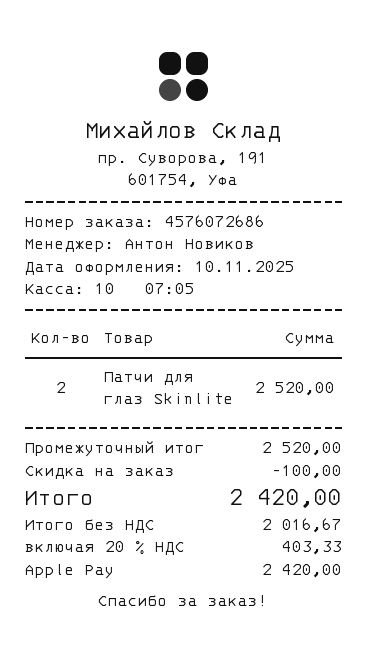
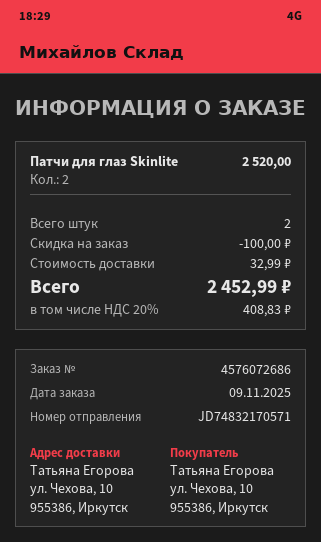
order date: 2025-11-10 -> 2025-11-09
shipping: none -> 32.99
tax: 20% = 403.33 -> 20% = 408.83
total: 2420.00 -> 2452.99

